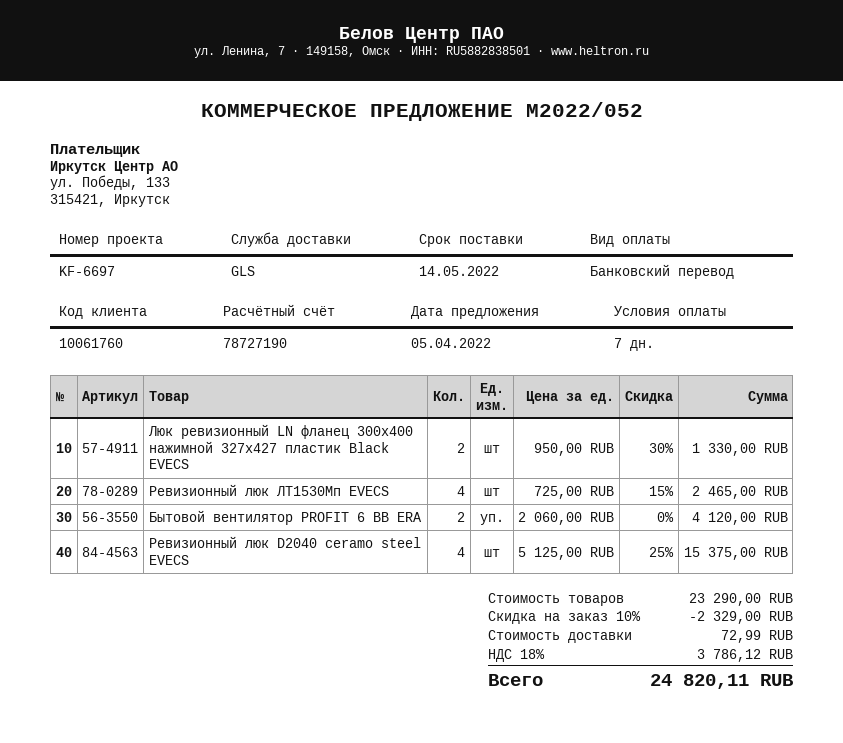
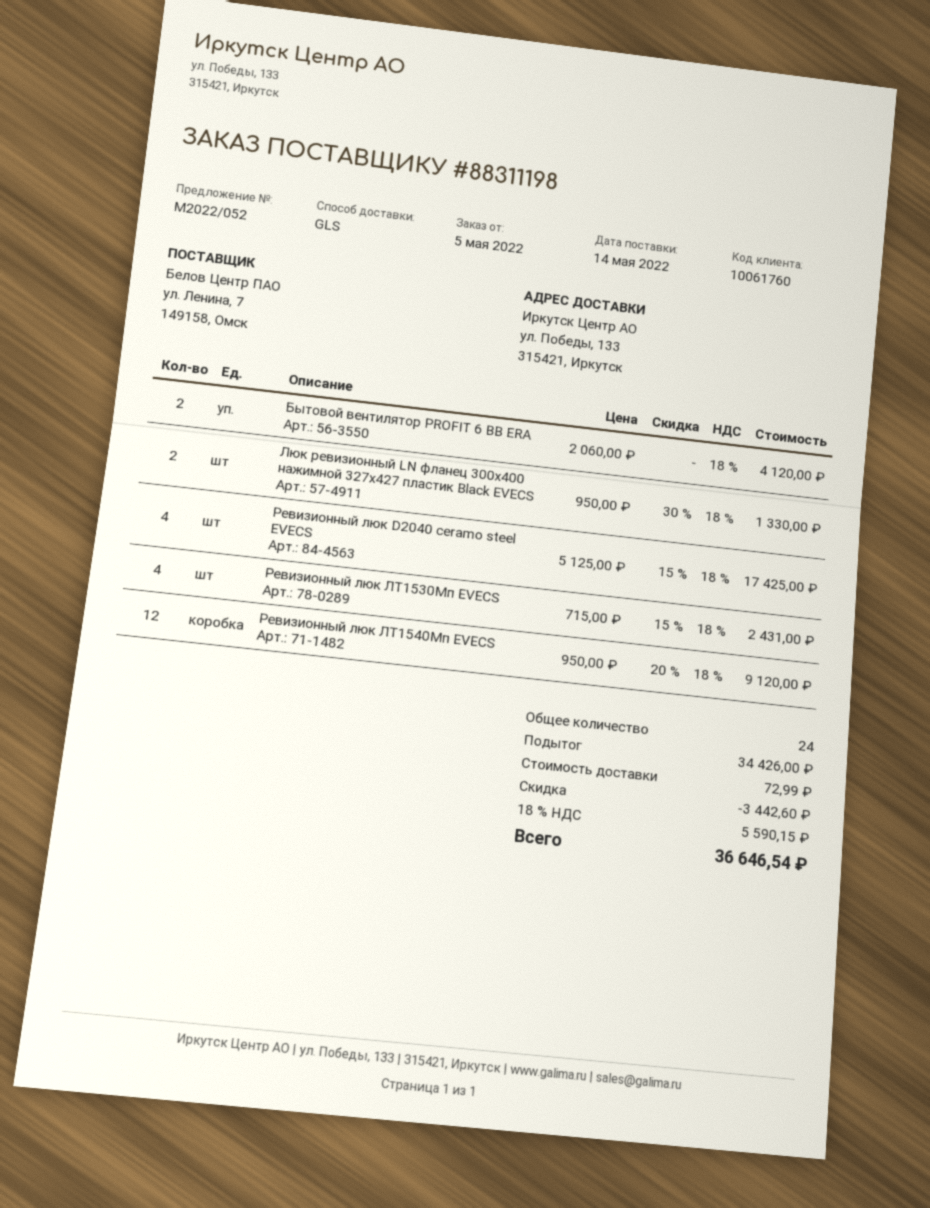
Ревизионный люк ЛТ1530Мп EVECS: 4 x 725.00 - 15% = 2465.00 -> 4 x 715.00 - 15% = 2431.00
Ревизионный люк D2040 ceramo steel EVECS: 4 x 5125.00 - 25% = 15375.00 -> 4 x 5125.00 - 15% = 17425.00
Ревизионный люк ЛТ1540Мп EVECS: none -> 12 x 950.00 - 20% = 9120.00
subtotal: 23290.00 -> 34426.00
discount: 2329.00 -> 3442.60
tax: 18% = 3786.12 -> 18% = 5590.15
total: 24820.11 -> 36646.54

